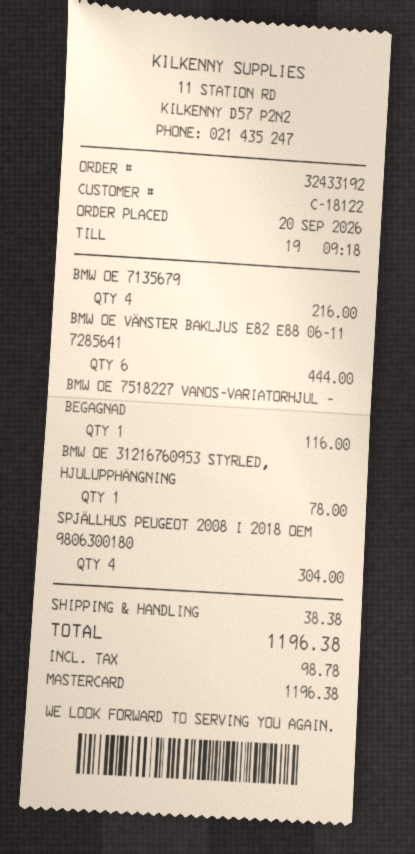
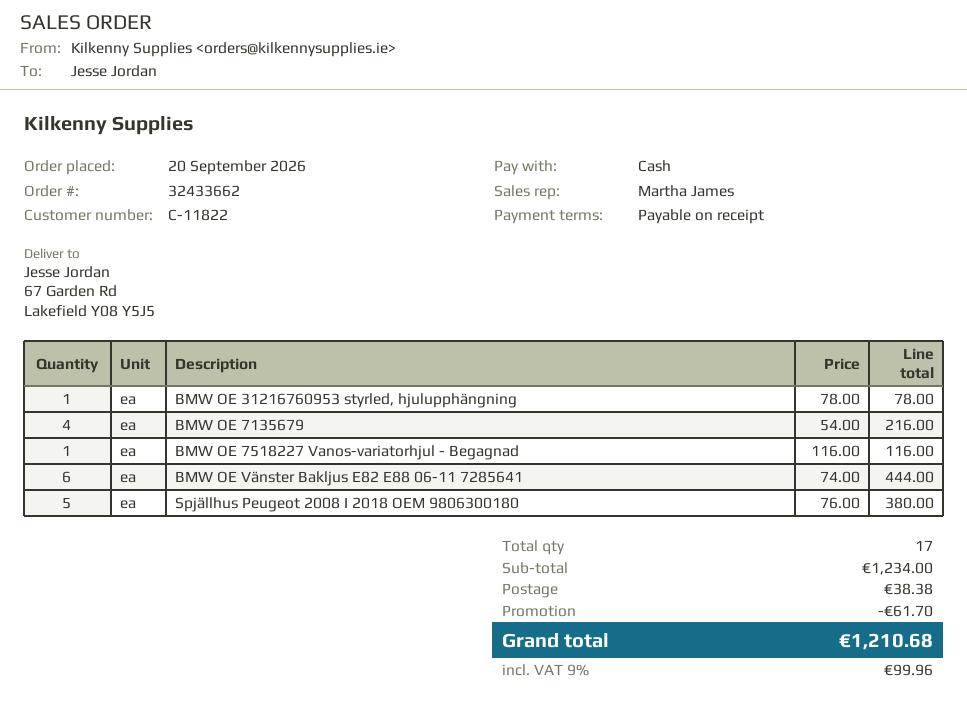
order number: 32433192 -> 32433662
customer number: C-18122 -> C-11822
payment method: Mastercard -> cash
SPJÄLLHUS PEUGEOT 2008 I 2018 OEM 9806300180: 4 for 304.00 -> 5 for 380.00
discount: none -> 61.70
tax: 98.78 -> 99.96
total: 1196.38 -> 1210.68

